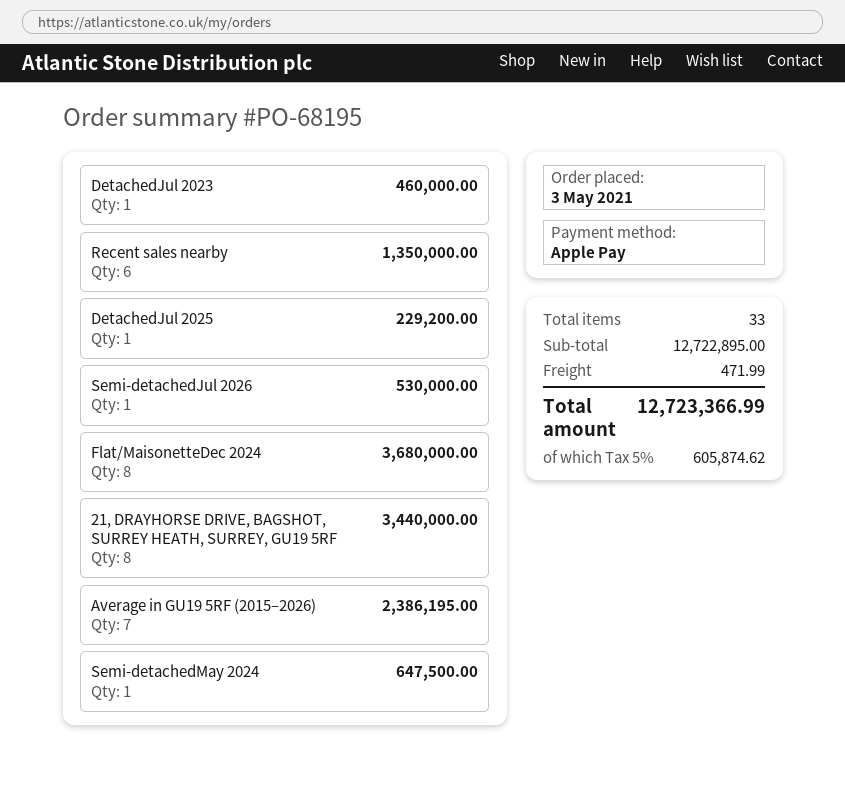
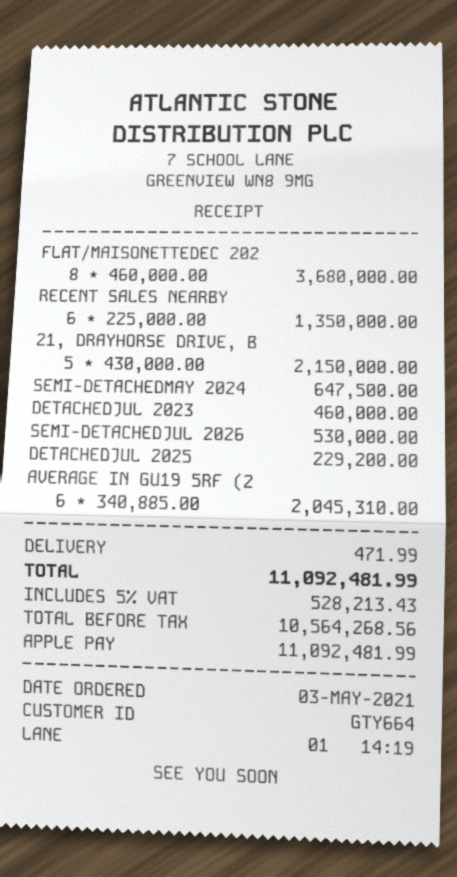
21, DRAYHORSE DRIVE, BAGSHOT, SURREY HEATH, SURREY, GU19 5RF: 8 for 3440000.00 -> 5 for 2150000.00
Average in GU19 5RF (2015–2026): 7 for 2386195.00 -> 6 for 2045310.00
tax: 5% = 605874.62 -> 5% = 528213.43
total: 12723366.99 -> 11092481.99

